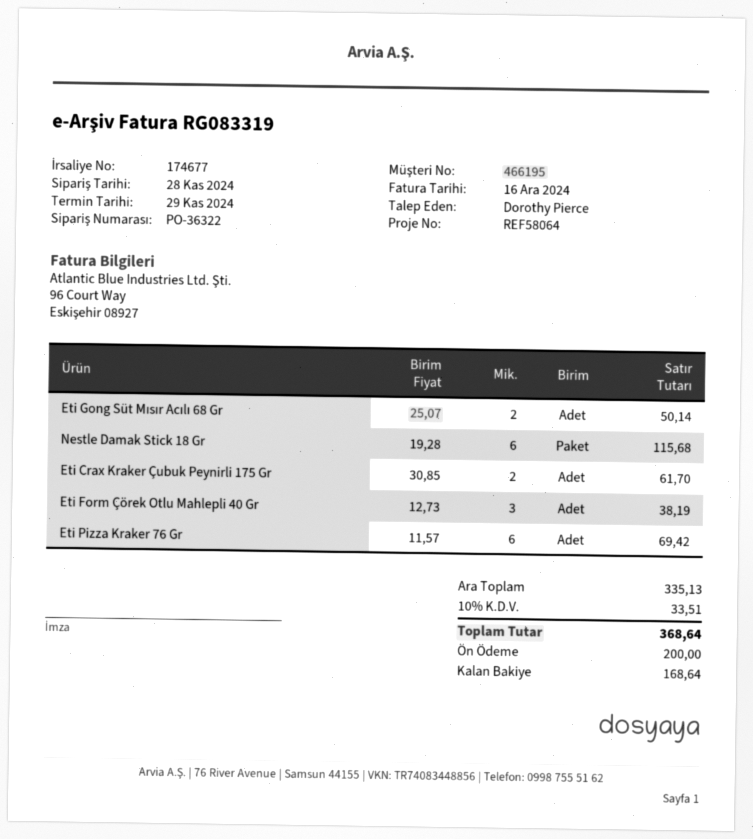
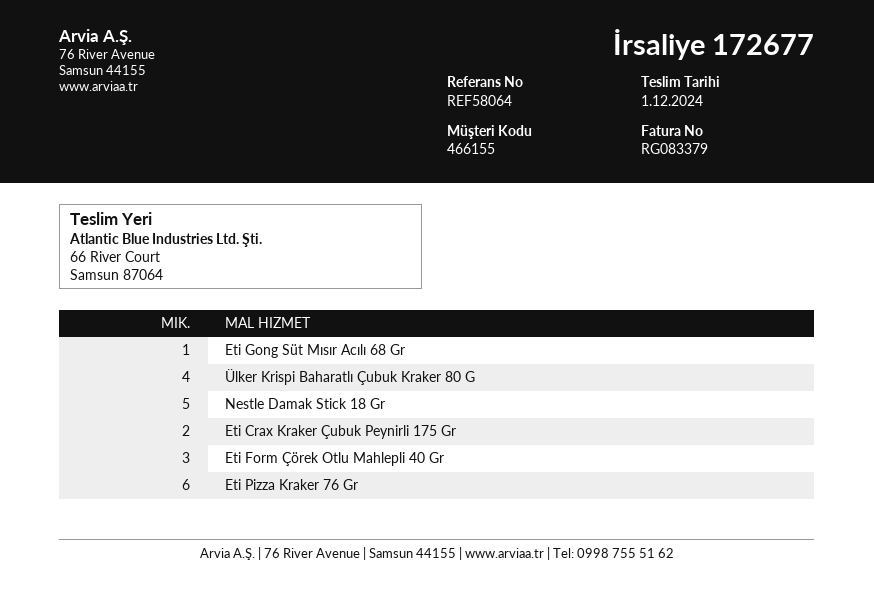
delivery note number: 174677 -> 172677
delivery date: 2024-11-29 -> 2024-12-01
invoice number: RG083319 -> RG083379
customer number: 466195 -> 466155
Eti Gong Süt Mısır Acılı 68 Gr: 2 -> 1
Nestle Damak Stick 18 Gr: 6 -> 5
Ülker Krispi Baharatlı Çubuk Kraker 80 G: none -> 4

